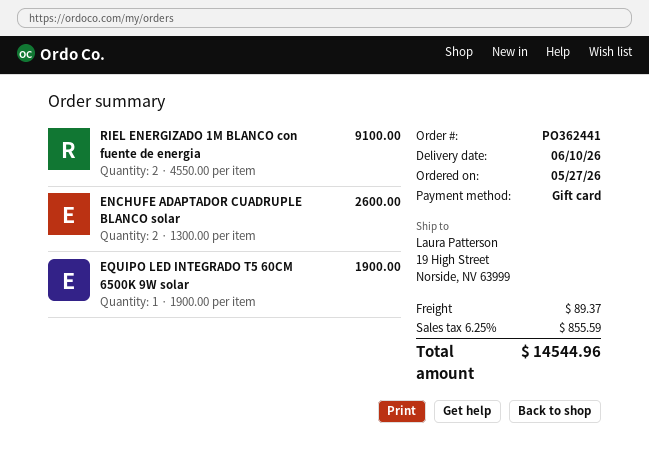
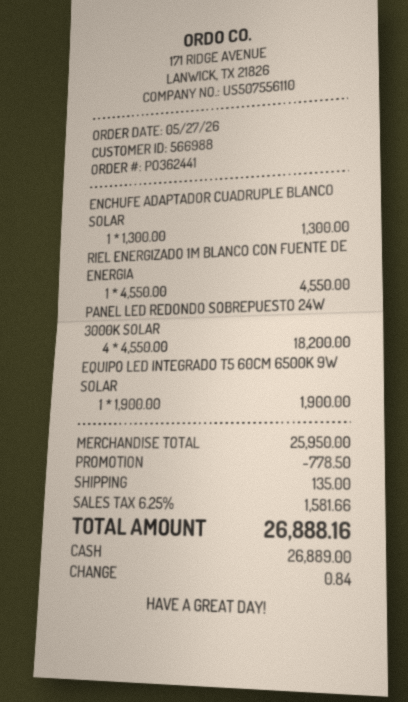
payment method: gift card -> cash
RIEL ENERGIZADO 1M BLANCO con fuente de energia: 2 x 4550.00 = 9100.00 -> 1 x 4550.00 = 4550.00
ENCHUFE ADAPTADOR CUADRUPLE BLANCO solar: 2 x 1300.00 = 2600.00 -> 1 x 1300.00 = 1300.00
PANEL LED REDONDO SOBREPUESTO 24W 3000K SOLAR: none -> 4 x 4550.00 = 18200.00
discount: none -> 778.50
shipping: 89.37 -> 135.00
tax: 6.25% = 855.59 -> 6.25% = 1581.66
total: 14544.96 -> 26888.16

